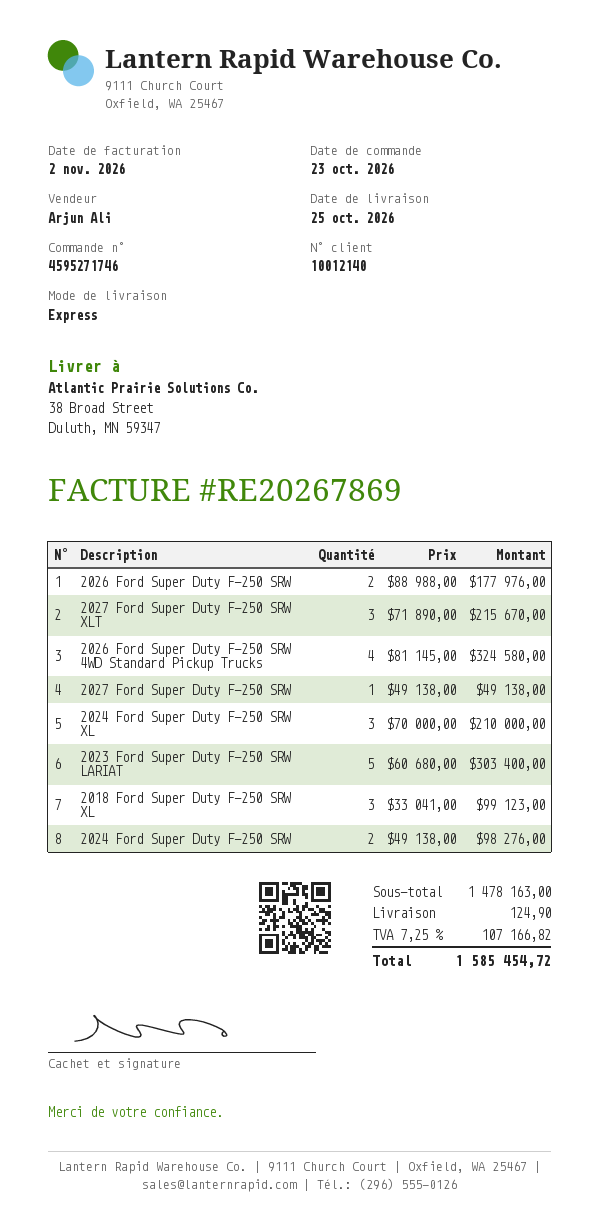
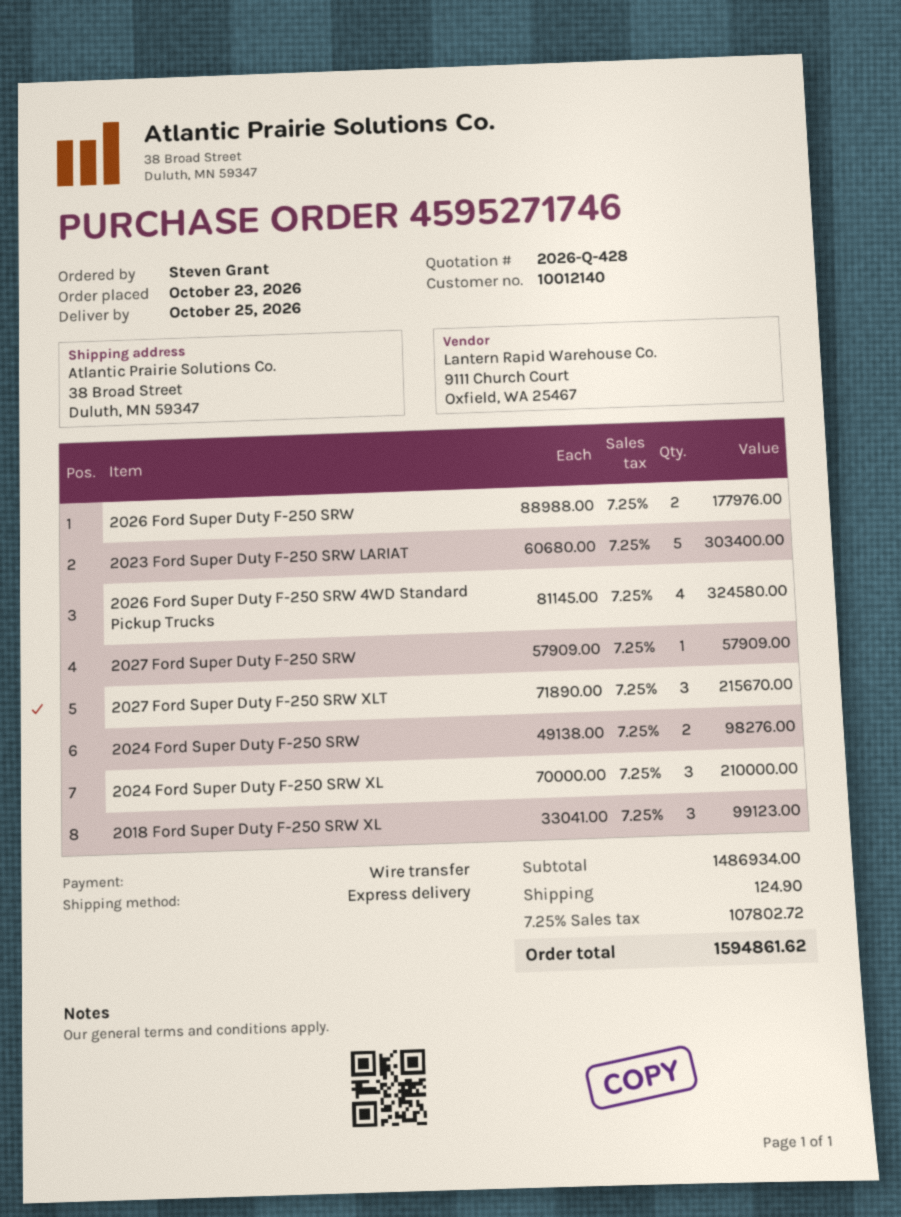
2027 Ford Super Duty F-250 SRW: 1 x 49138.00 = 49138.00 -> 1 x 57909.00 = 57909.00
subtotal: 1478163.00 -> 1486934.00
tax: 7.25% = 107166.82 -> 7.25% = 107802.72
total: 1585454.72 -> 1594861.62

